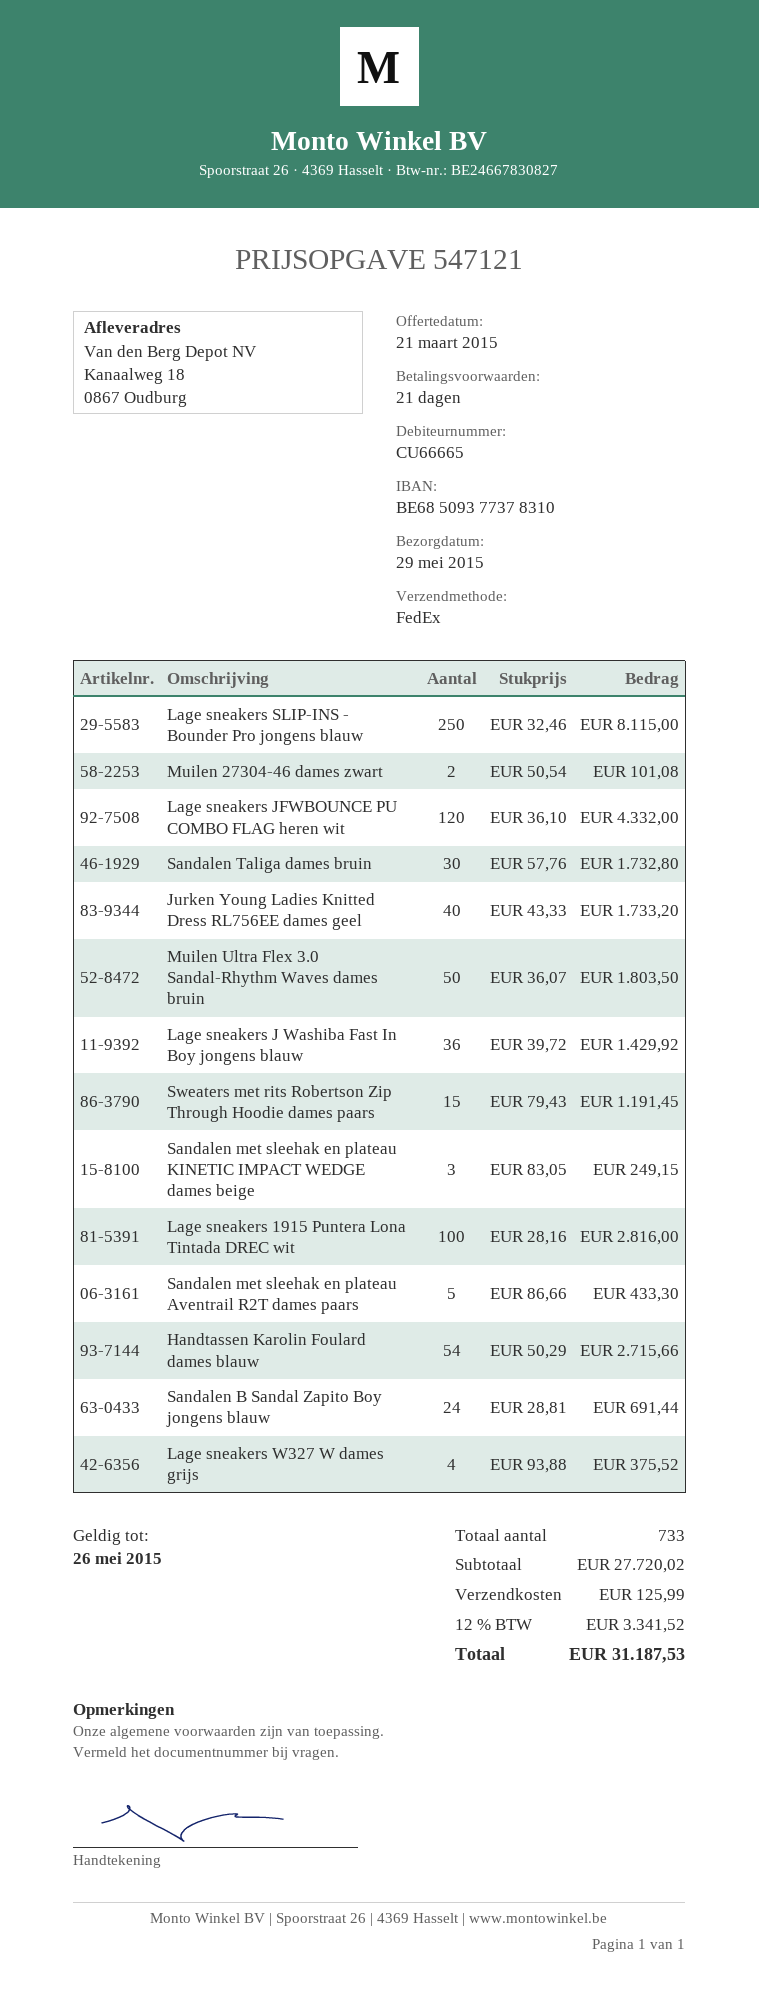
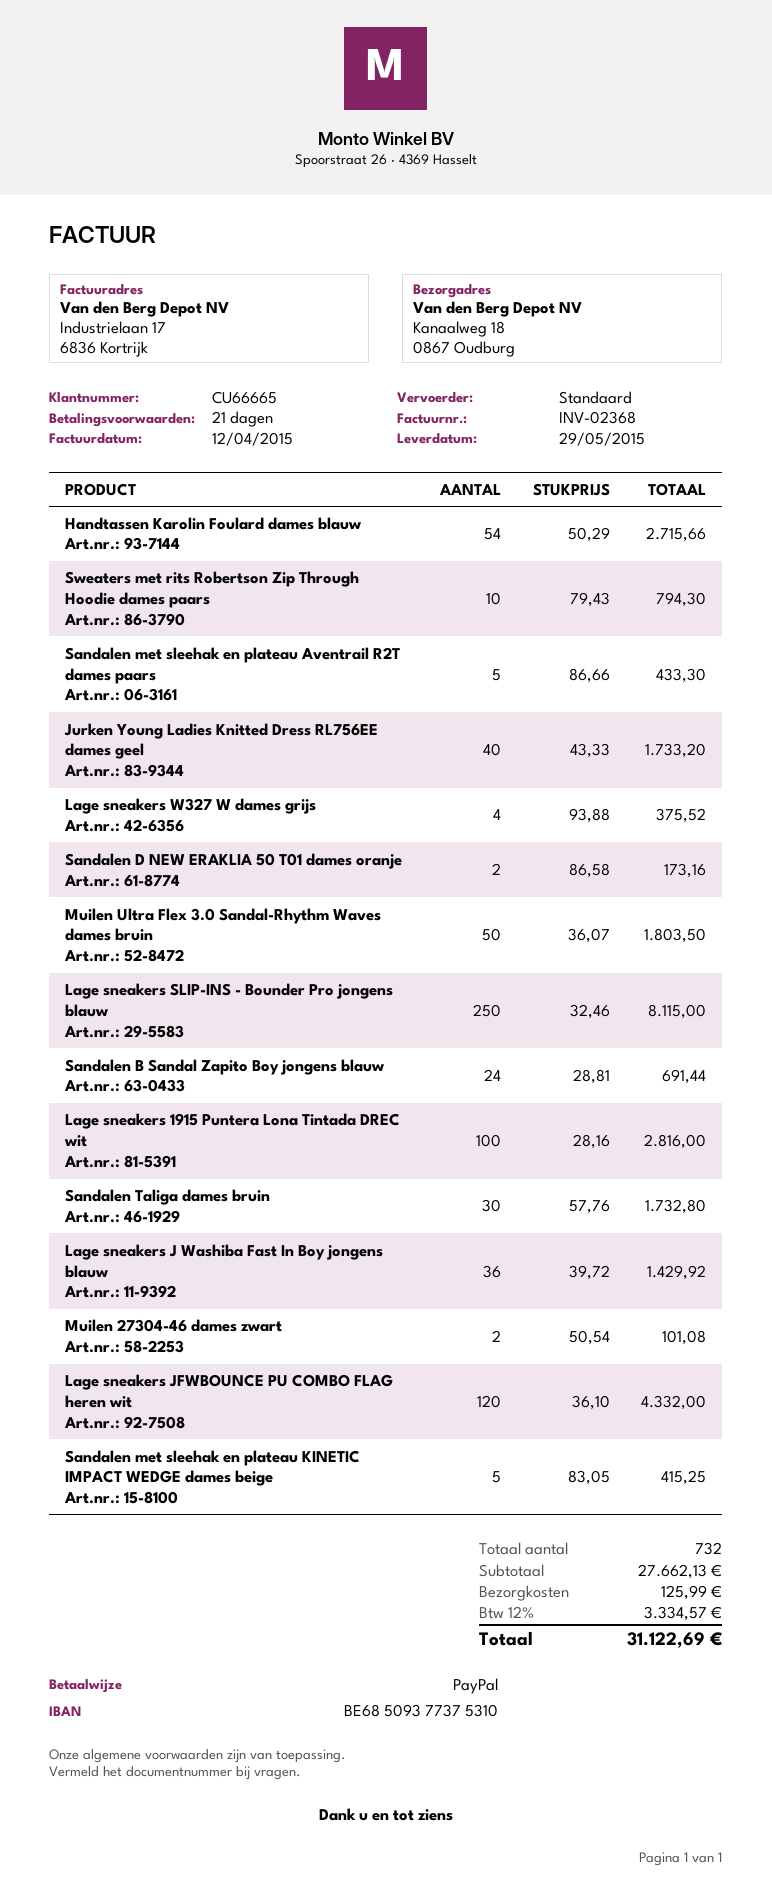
bank account: BE68509377378310 -> BE68509377375310
shipping method: FedEx -> standard
Sweaters met rits Robertson Zip Through Hoodie dames paars: 15 x 79.43 = 1191.45 -> 10 x 79.43 = 794.30
Sandalen met sleehak en plateau KINETIC IMPACT WEDGE dames beige: 3 x 83.05 = 249.15 -> 5 x 83.05 = 415.25
Sandalen D NEW ERAKLIA 50 T01 dames oranje: none -> 2 x 86.58 = 173.16
total quantity: 733 -> 732
subtotal: 27720.02 -> 27662.13
tax: 12% = 3341.52 -> 12% = 3334.57
total: 31187.53 -> 31122.69

